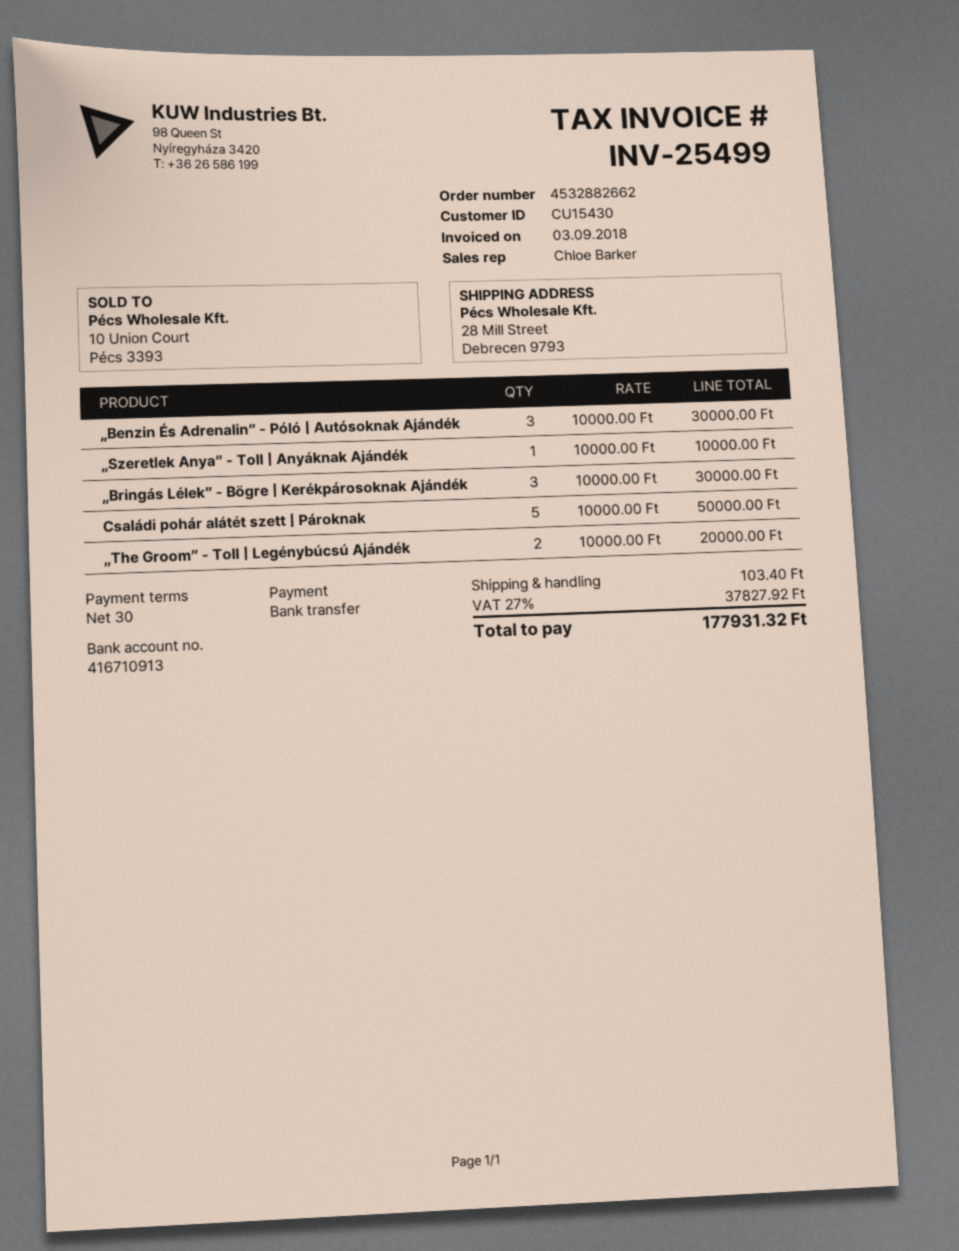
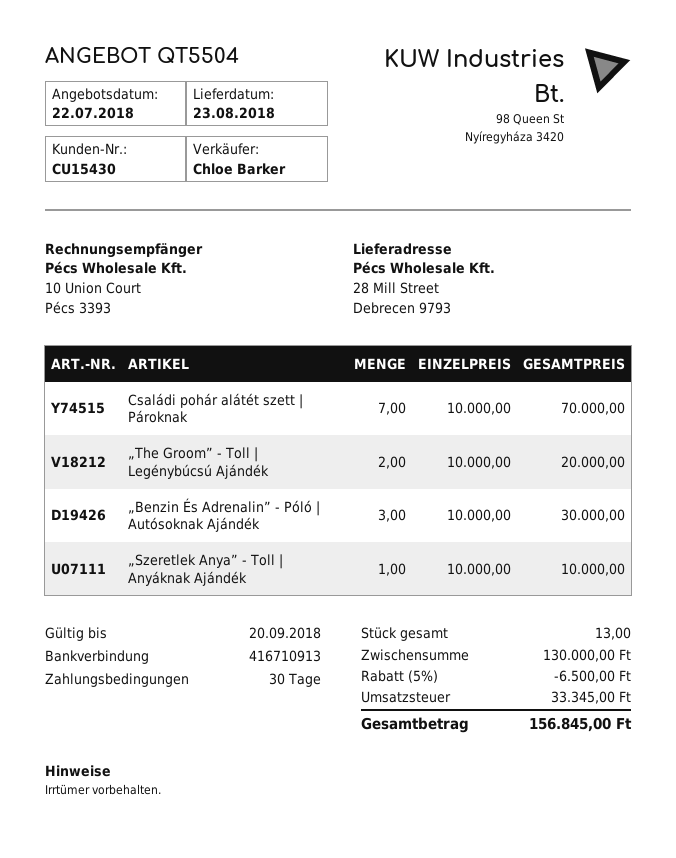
„Bringás Lélek” - Bögre | Kerékpárosoknak Ajándék: 3 x 10000.00 = 30000.00 -> none
Családi pohár alátét szett | Pároknak: 5 x 10000.00 = 50000.00 -> 7 x 10000.00 = 70000.00
discount: none -> 5% = 6500.00
shipping: 103.40 -> none
tax: 37827.92 -> 33345.00
total: 177931.32 -> 156845.00

